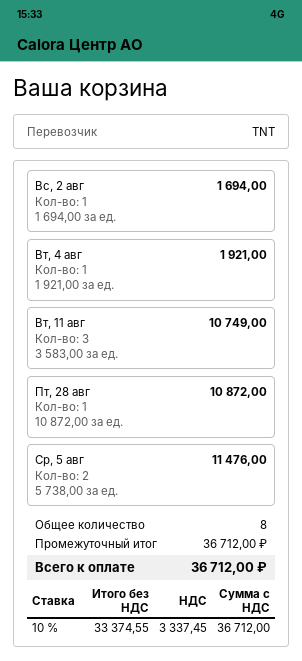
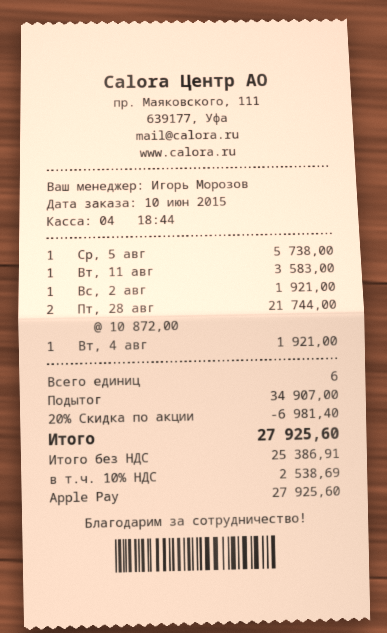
Вс, 2 авг: 1 x 1694.00 = 1694.00 -> 1 x 1921.00 = 1921.00
Вт, 11 авг: 3 x 3583.00 = 10749.00 -> 1 x 3583.00 = 3583.00
Пт, 28 авг: 1 x 10872.00 = 10872.00 -> 2 x 10872.00 = 21744.00
Ср, 5 авг: 2 x 5738.00 = 11476.00 -> 1 x 5738.00 = 5738.00
total quantity: 8 -> 6
subtotal: 36712.00 -> 34907.00
discount: none -> 20% = 6981.40
net: 33374.55 -> 25386.91
tax: 10% = 3337.45 -> 10% = 2538.69
total: 36712.00 -> 27925.60

